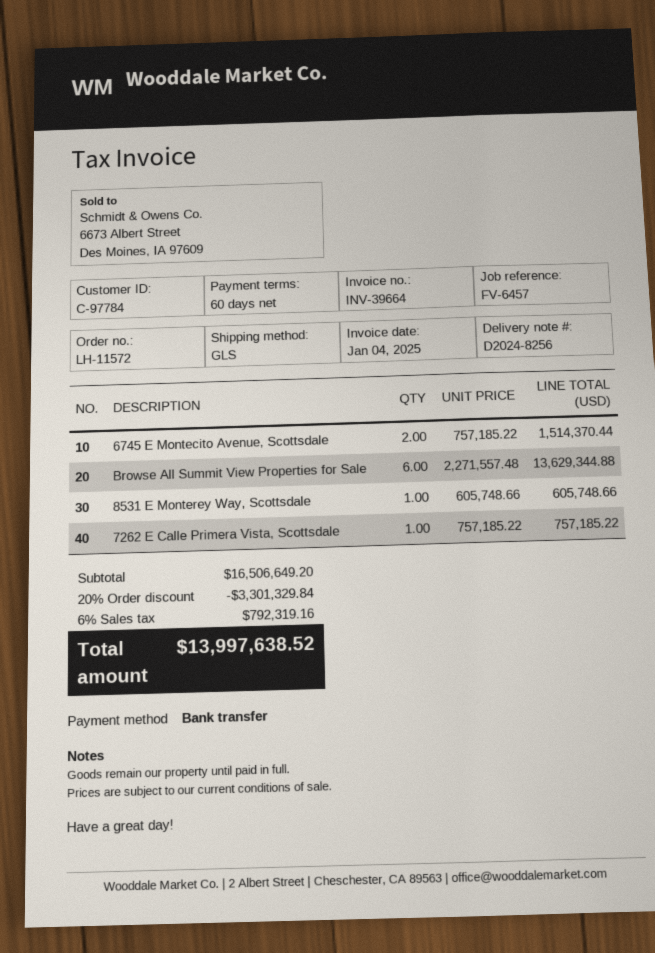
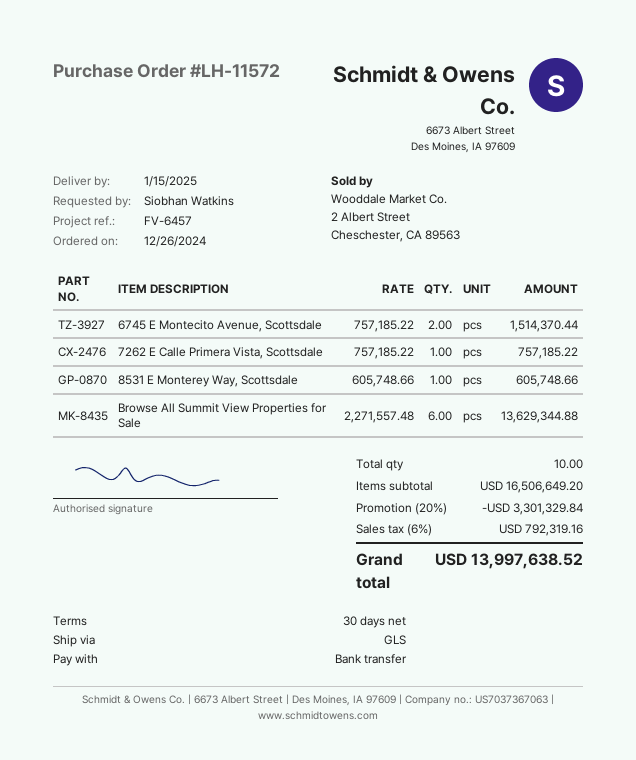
payment terms: 60 days -> 30 days

